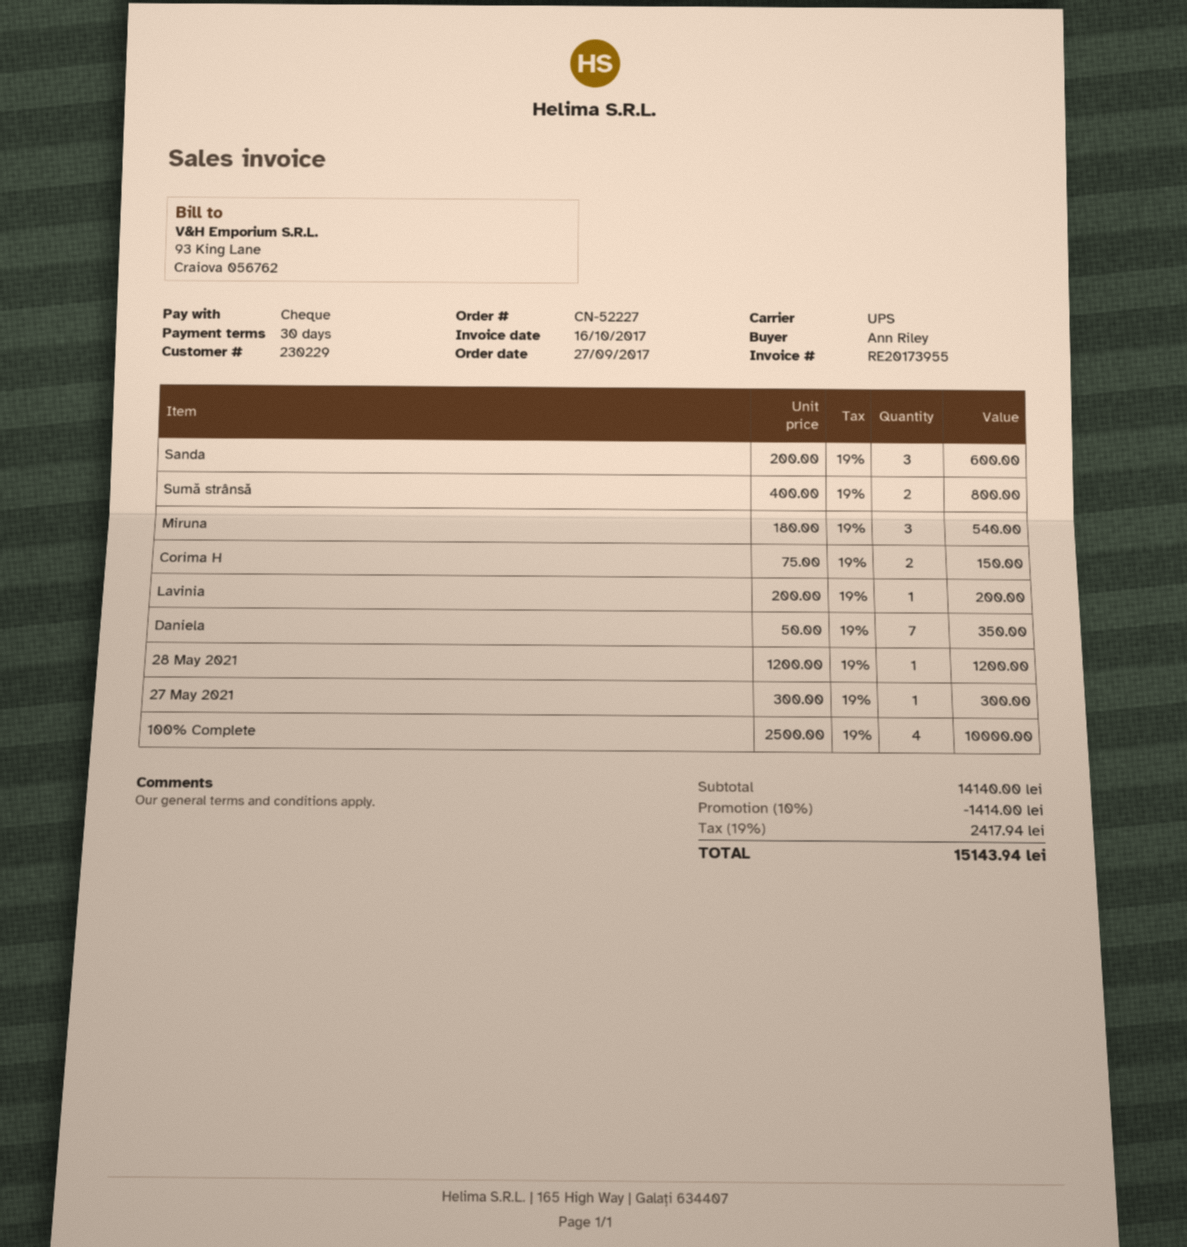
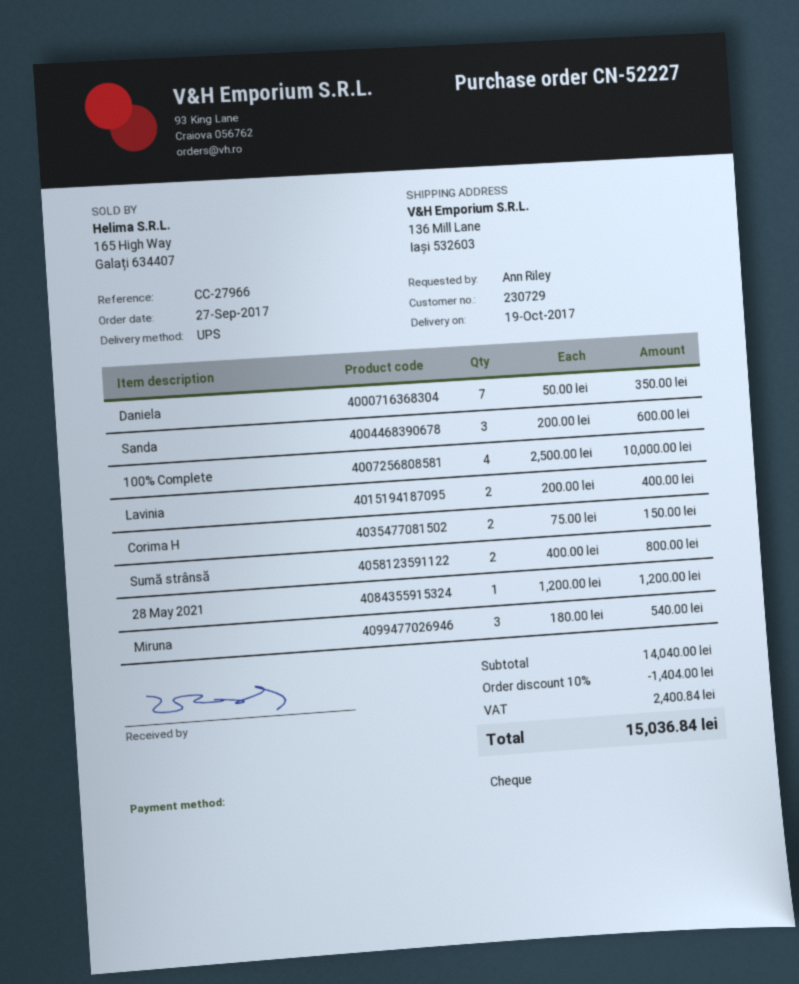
customer number: 230229 -> 230729
Lavinia: 1 x 200.00 = 200.00 -> 2 x 200.00 = 400.00
27 May 2021: 1 x 300.00 = 300.00 -> none
subtotal: 14140.00 -> 14040.00
discount: 10% = 1414.00 -> 10% = 1404.00
tax: 2417.94 -> 2400.84
total: 15143.94 -> 15036.84

